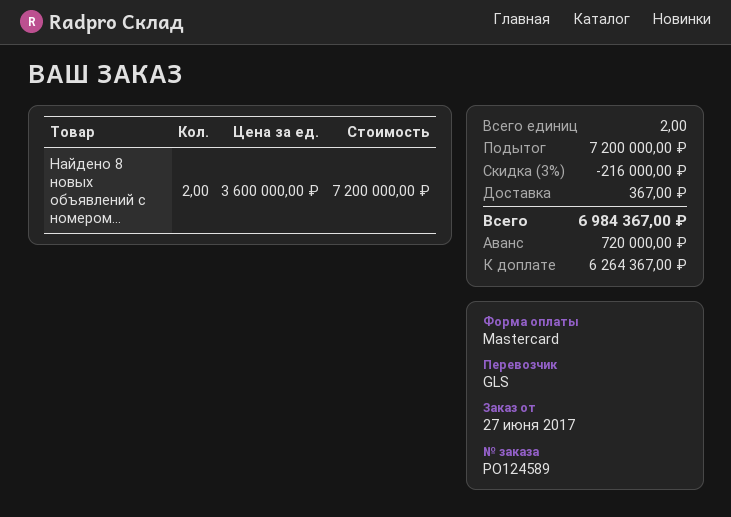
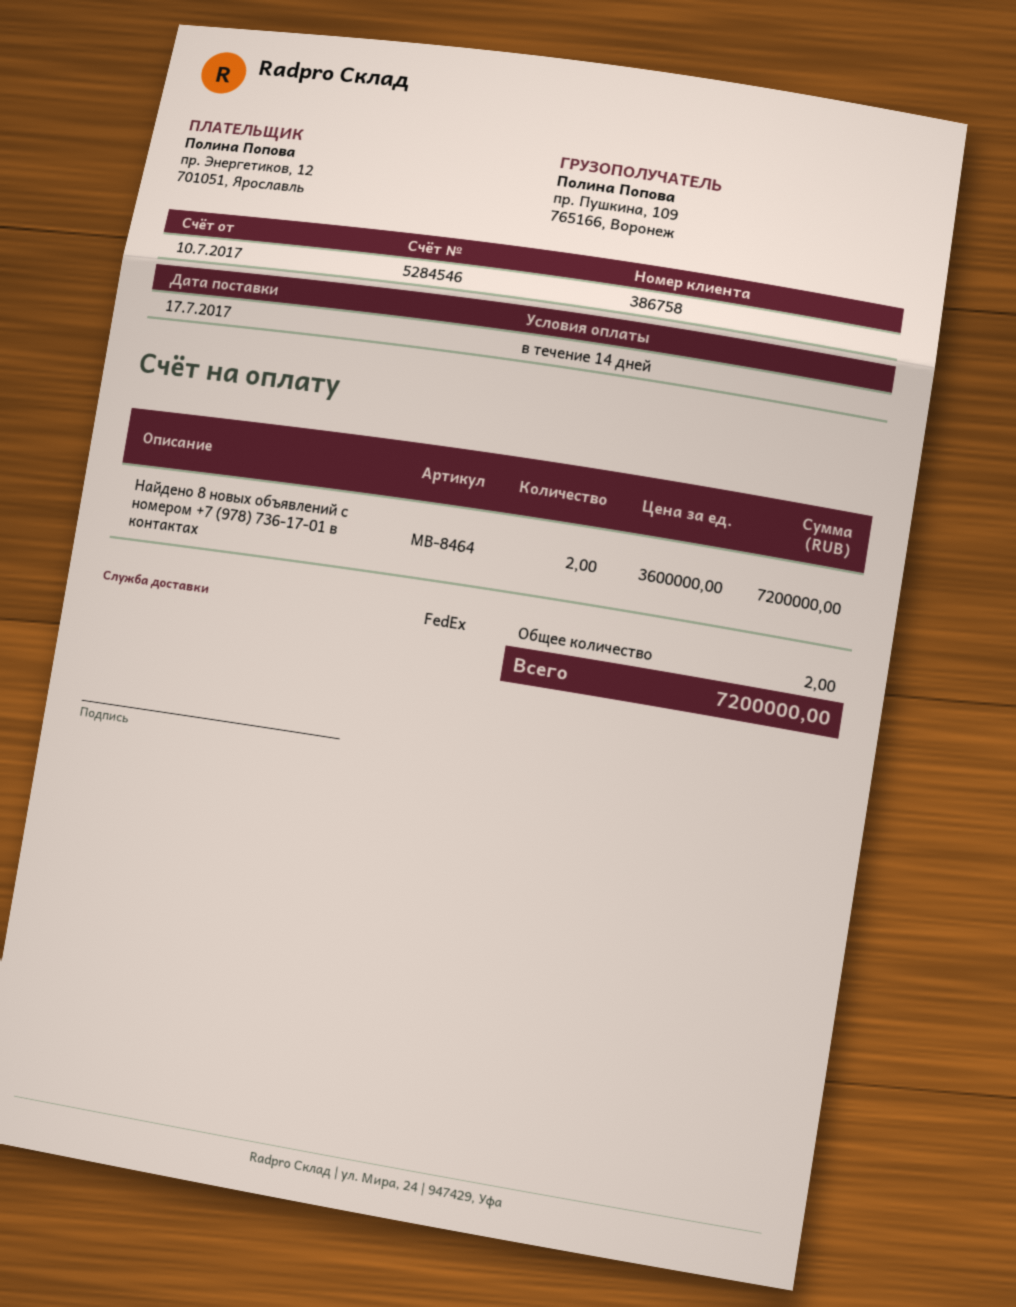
shipping method: GLS -> FedEx
discount: 3% = 216000.00 -> none
shipping: 367.00 -> none
total: 6984367.00 -> 7200000.00

